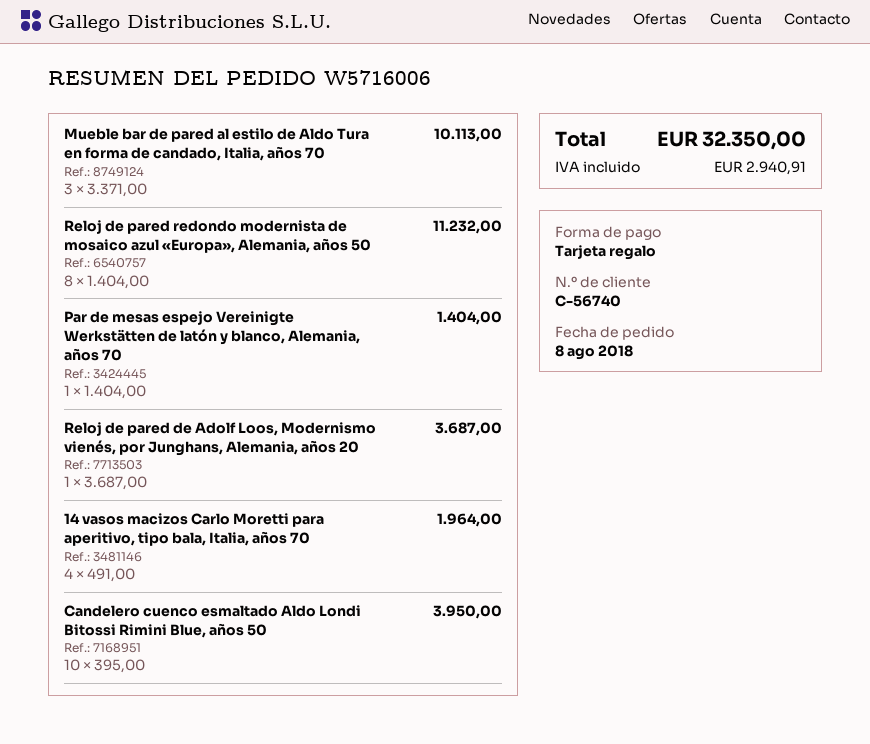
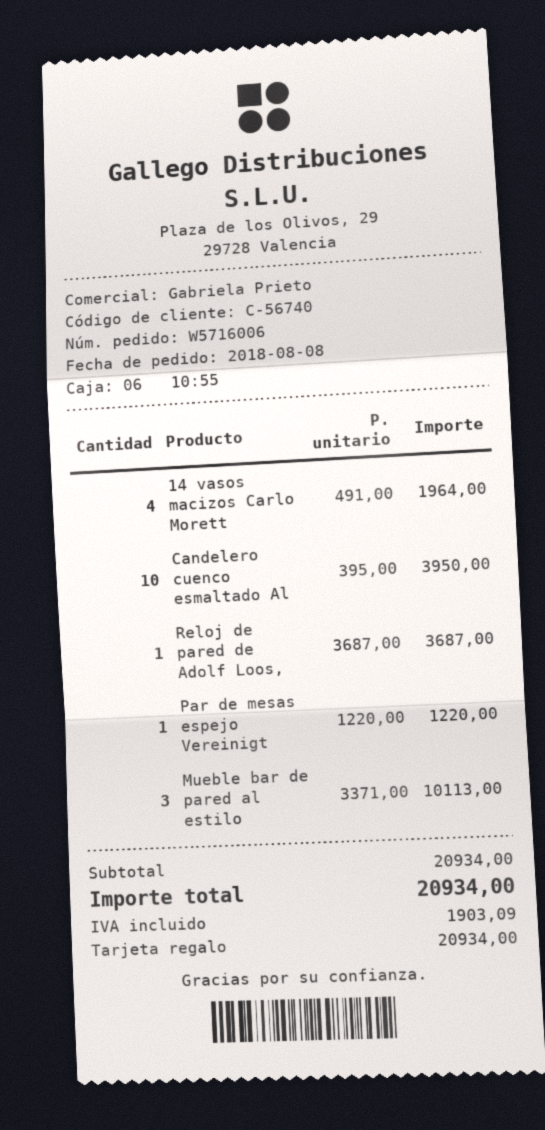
Reloj de pared redondo modernista de mosaico azul «Europa», Alemania, años 50: 8 x 1404.00 = 11232.00 -> none
Par de mesas espejo Vereinigte Werkstätten de latón y blanco, Alemania, años 70: 1 x 1404.00 = 1404.00 -> 1 x 1220.00 = 1220.00
tax: 2940.91 -> 1903.09
total: 32350.00 -> 20934.00

